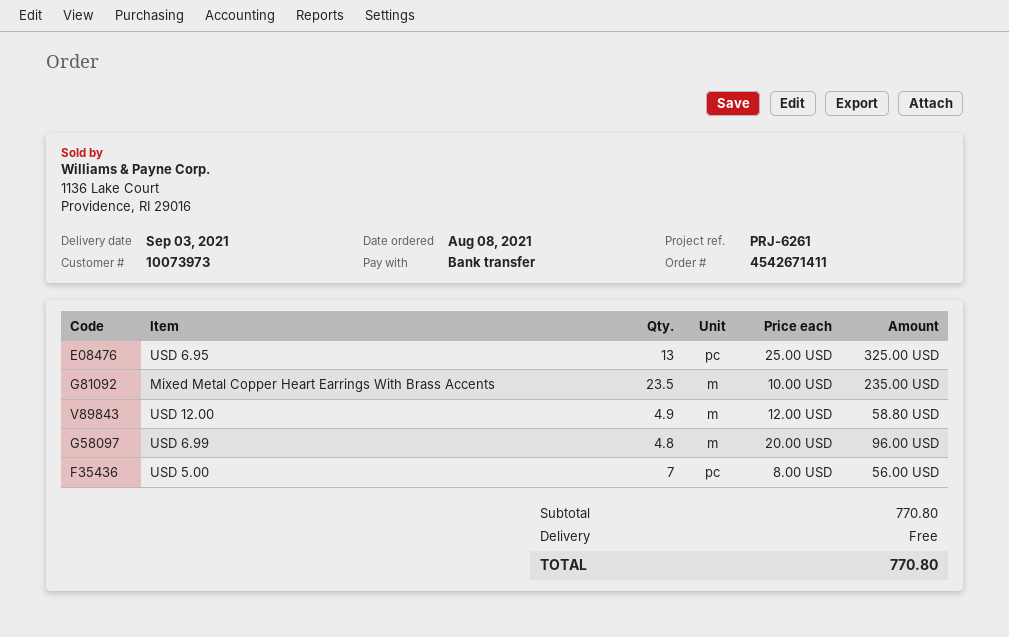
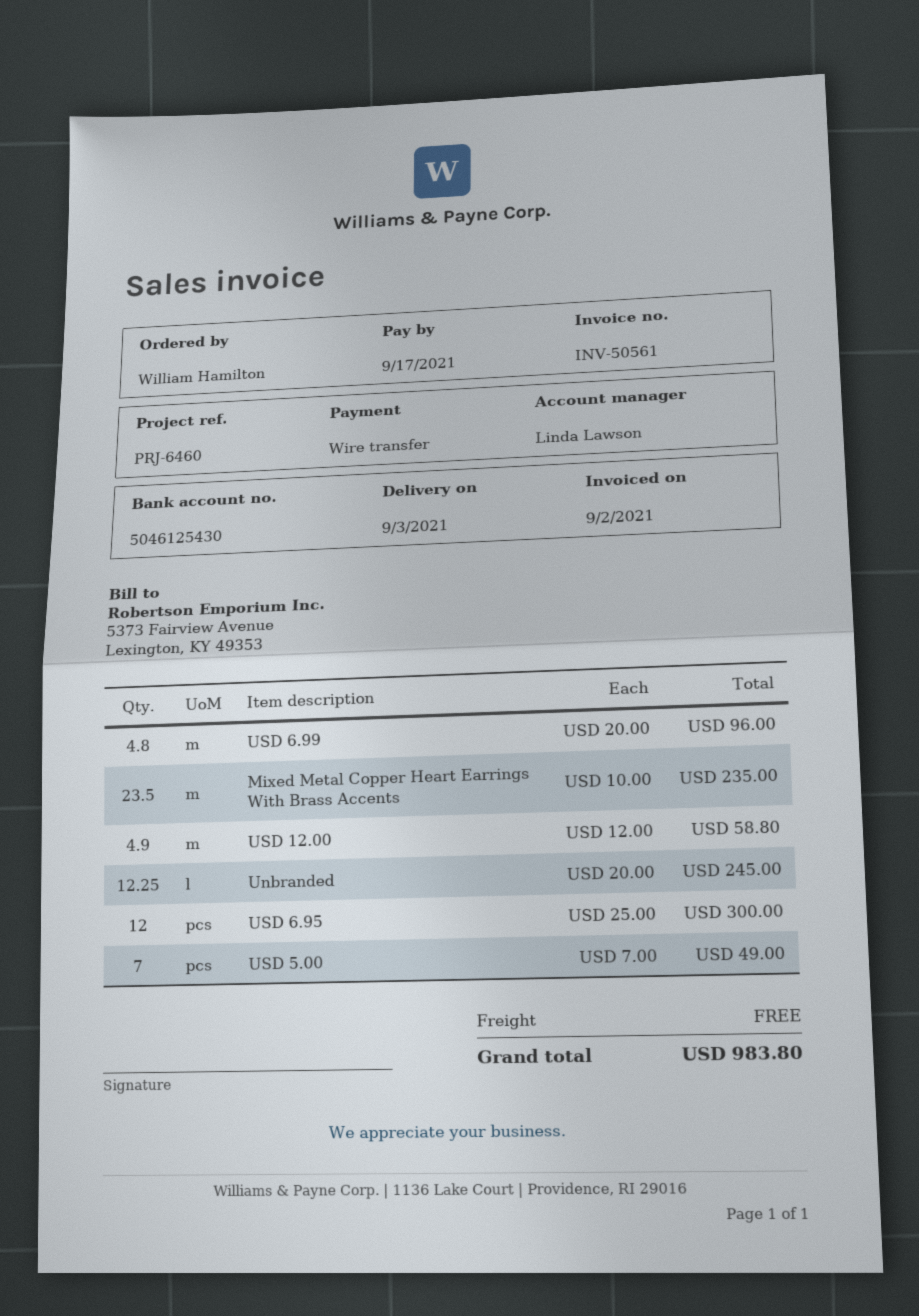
reference: PRJ-6261 -> PRJ-6460
USD 6.95: 13 x 25.00 = 325.00 -> 12 x 25.00 = 300.00
USD 5.00: 7 x 8.00 = 56.00 -> 7 x 7.00 = 49.00
Unbranded: none -> 12.25 x 20.00 = 245.00
total: 770.80 -> 983.80

